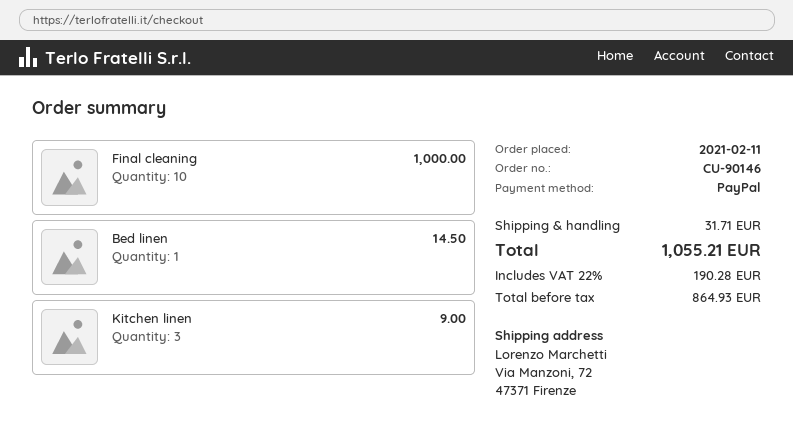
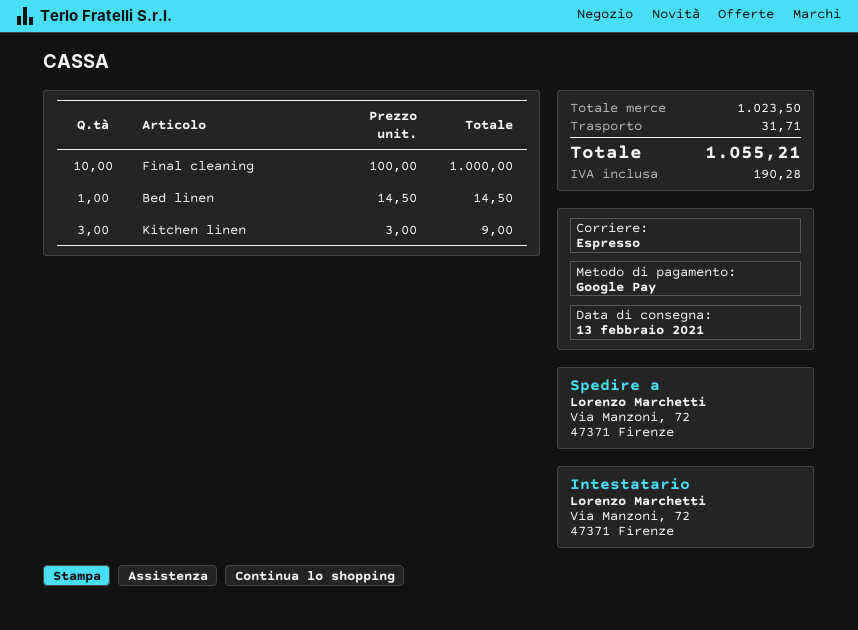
payment method: PayPal -> Google Pay

